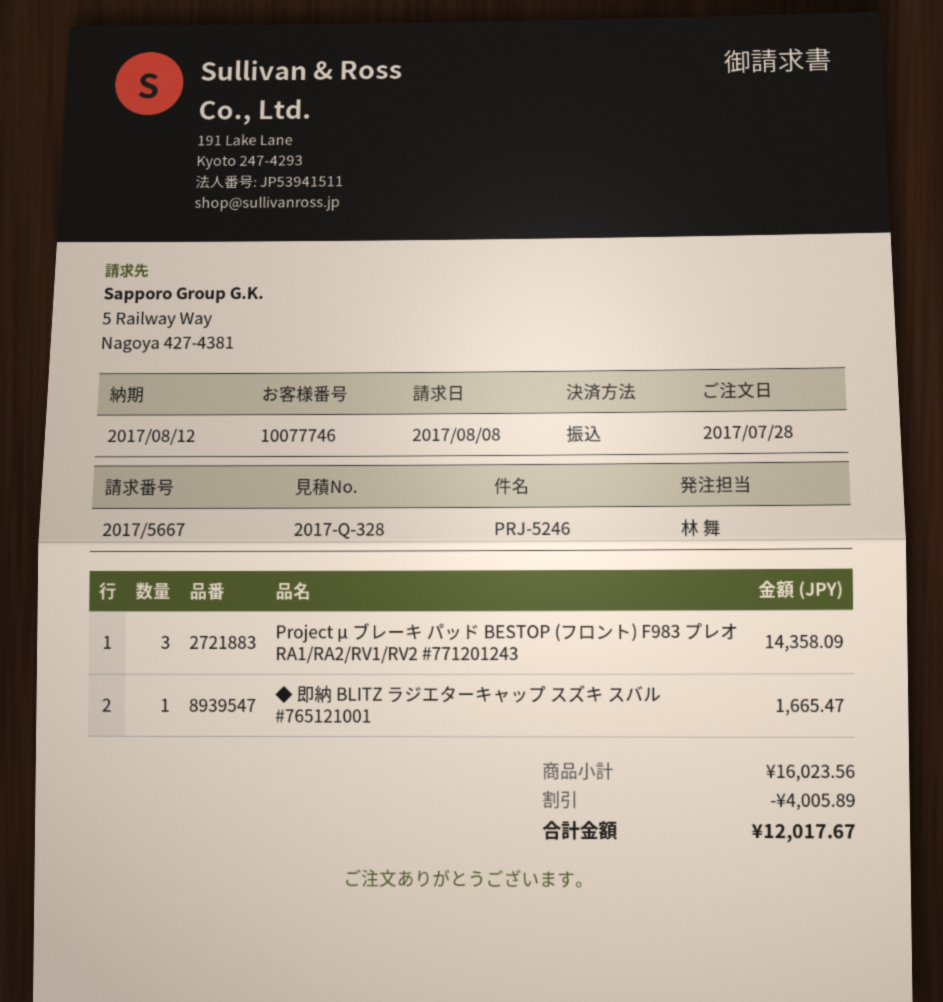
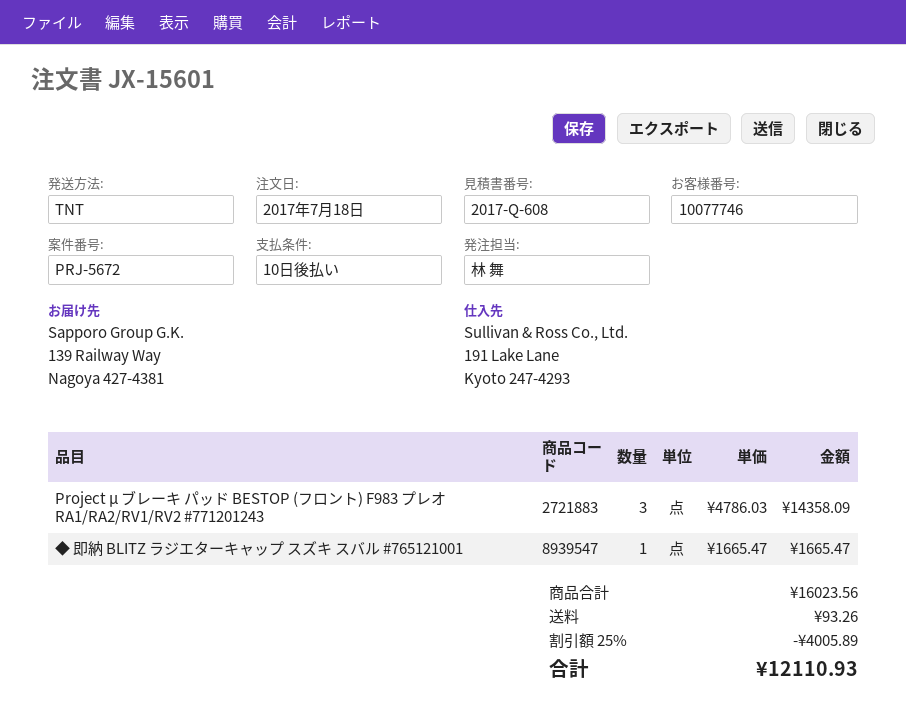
quote number: 2017-Q-328 -> 2017-Q-608
order date: 2017-07-28 -> 2017-07-18
reference: PRJ-5246 -> PRJ-5672
shipping: none -> 93.26
total: 12017.67 -> 12110.93

